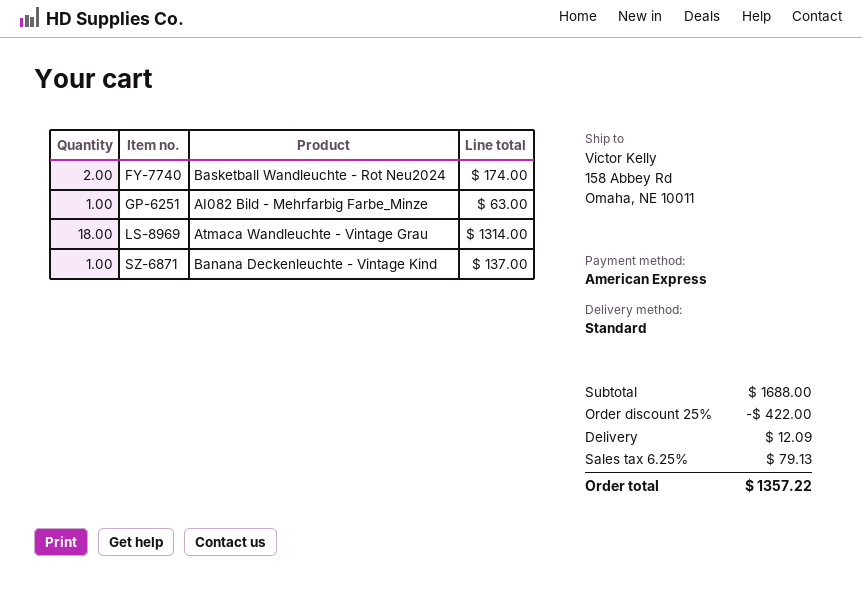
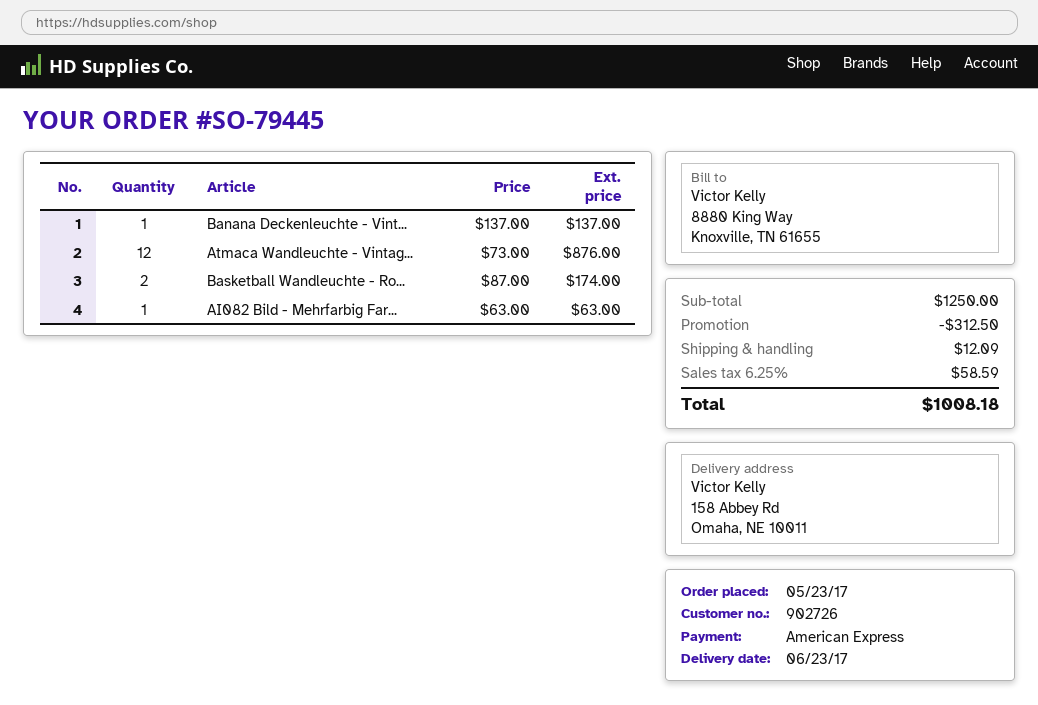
Atmaca Wandleuchte - Vintage Grau: 18 for 1314.00 -> 12 for 876.00
subtotal: 1688.00 -> 1250.00
discount: 422.00 -> 312.50
tax: 6.25% = 79.13 -> 6.25% = 58.59
total: 1357.22 -> 1008.18

